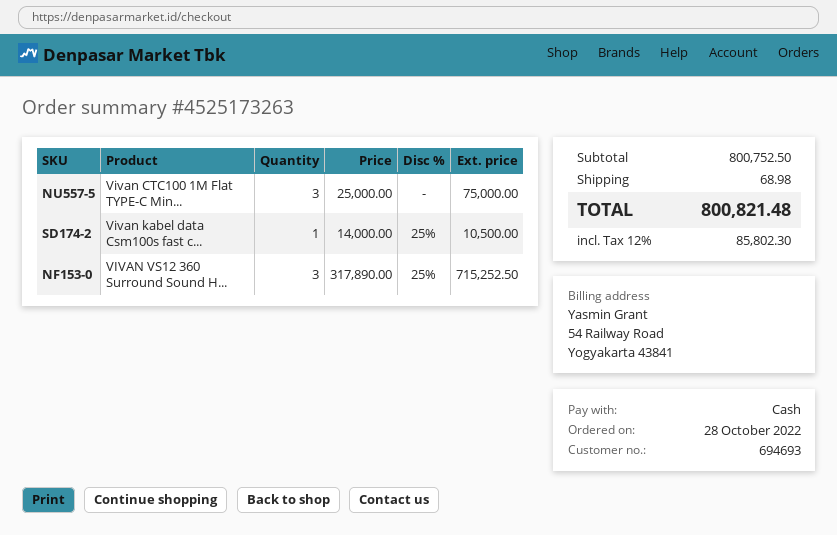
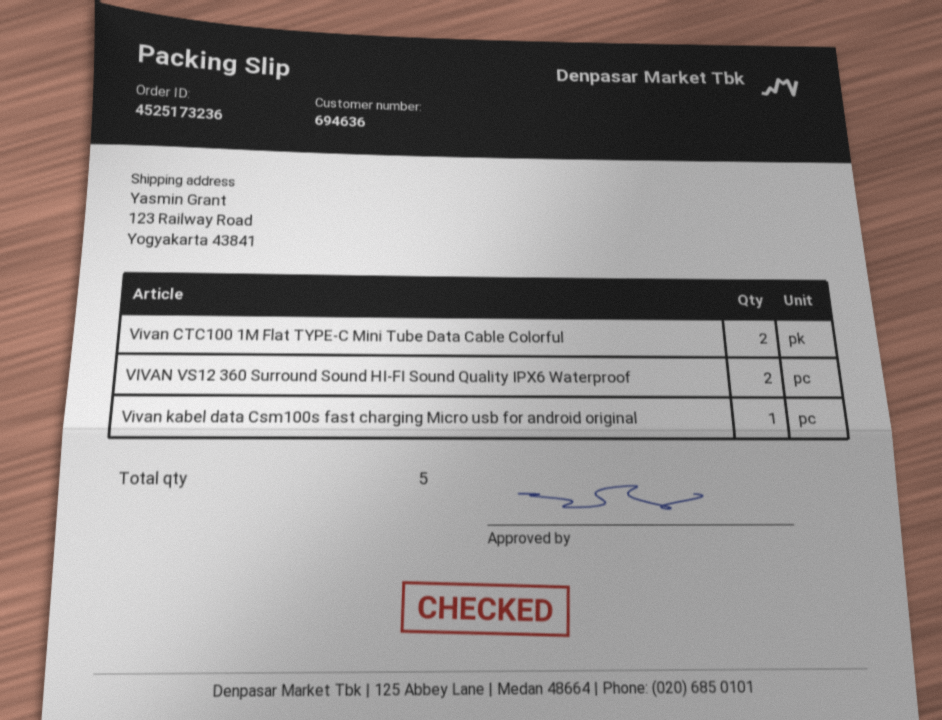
order number: 4525173263 -> 4525173236
customer number: 694693 -> 694636
Vivan CTC100 1M Flat TYPE-C Min...: 3 -> 2
VIVAN VS12 360 Surround Sound H...: 3 -> 2

